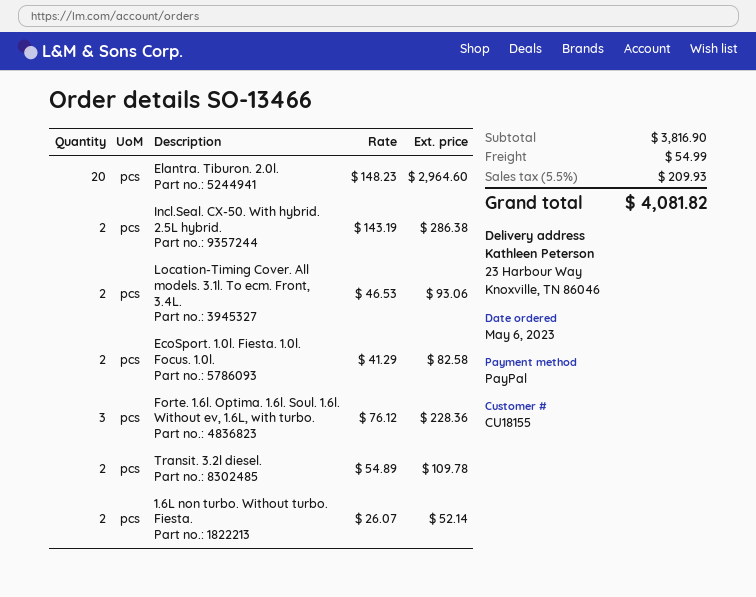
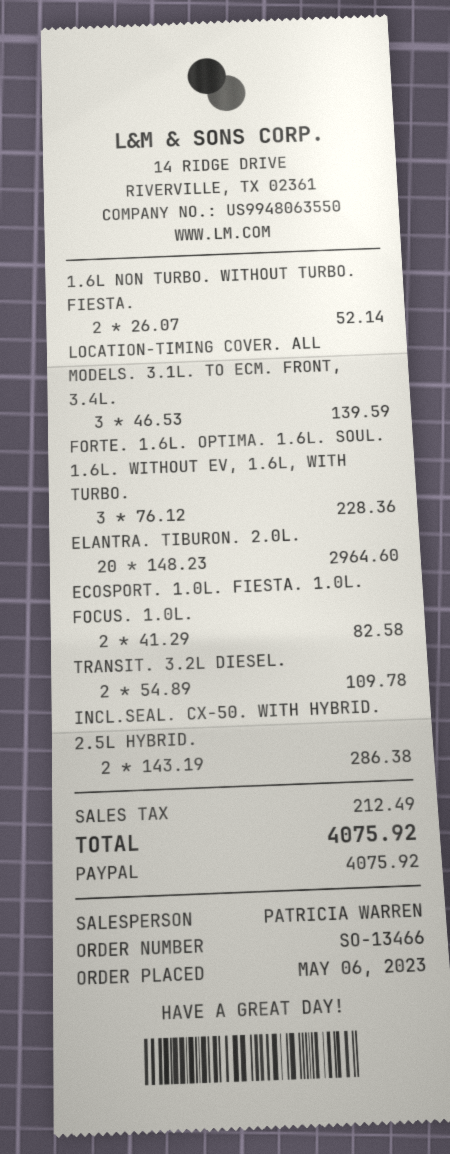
Location-Timing Cover. All models. 3.1l. To ecm. Front, 3.4L.: 2 x 46.53 = 93.06 -> 3 x 46.53 = 139.59
shipping: 54.99 -> none
tax: 209.93 -> 212.49
total: 4081.82 -> 4075.92

